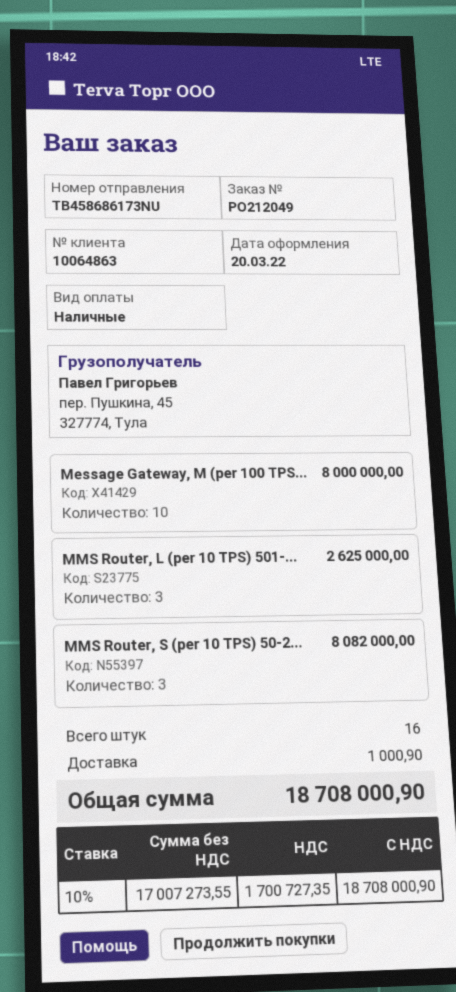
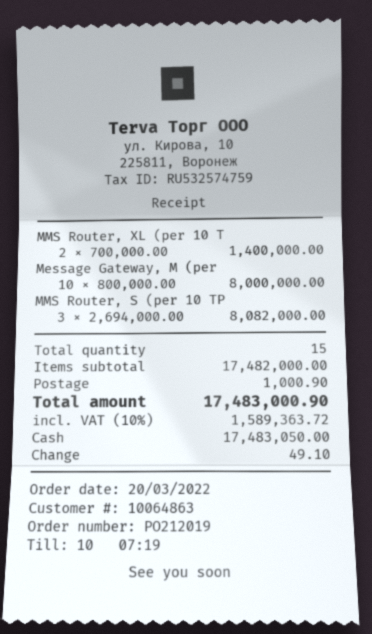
order number: PO212049 -> PO212019
MMS Router, L (per 10 TPS) 501-...: 3 for 2625000.00 -> none
MMS Router, XL (per 10 T: none -> 2 for 1400000.00
total quantity: 16 -> 15
tax: 10% = 1700727.35 -> 10% = 1589363.72
total: 18708000.90 -> 17483000.90

